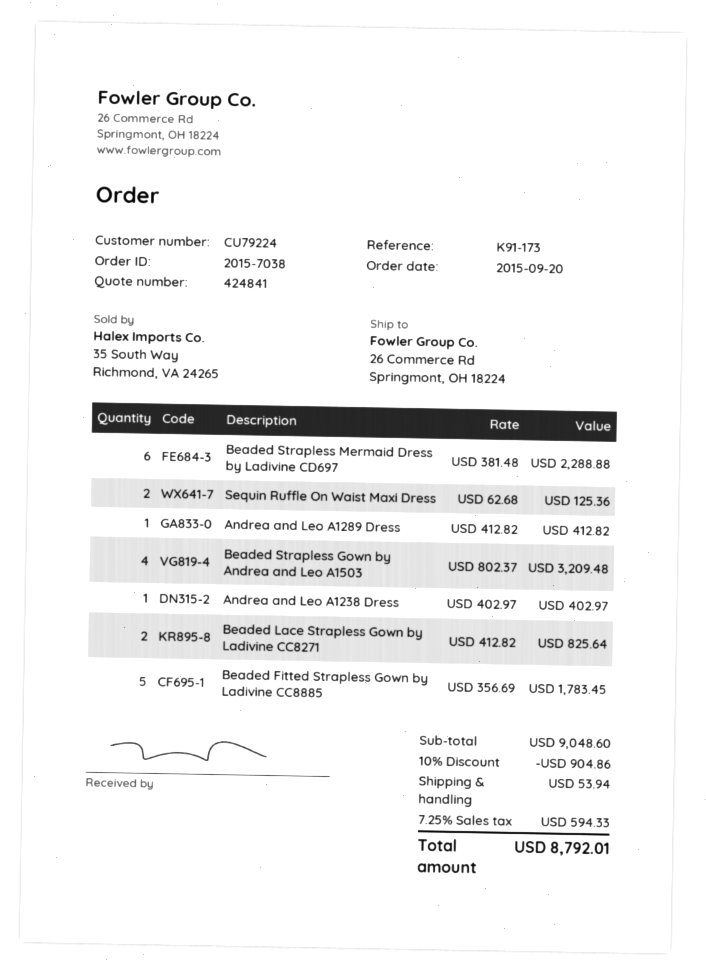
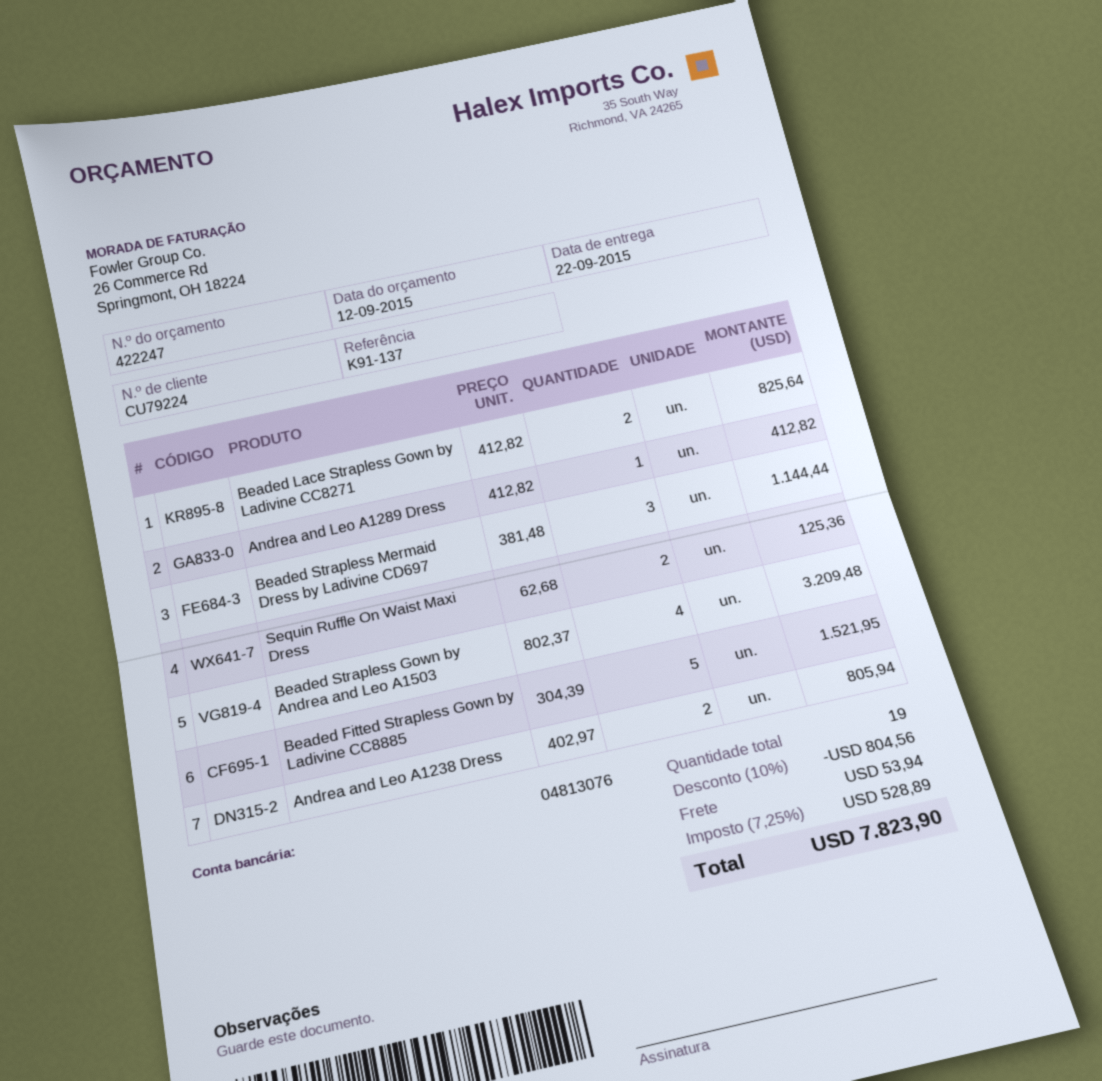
quote number: 424841 -> 422247
reference: K91-173 -> K91-137
Beaded Strapless Mermaid Dress by Ladivine CD697: 6 x 381.48 = 2288.88 -> 3 x 381.48 = 1144.44
Andrea and Leo A1238 Dress: 1 x 402.97 = 402.97 -> 2 x 402.97 = 805.94
Beaded Fitted Strapless Gown by Ladivine CC8885: 5 x 356.69 = 1783.45 -> 5 x 304.39 = 1521.95
discount: 10% = 904.86 -> 10% = 804.56
tax: 7.25% = 594.33 -> 7.25% = 528.89
total: 8792.01 -> 7823.90

